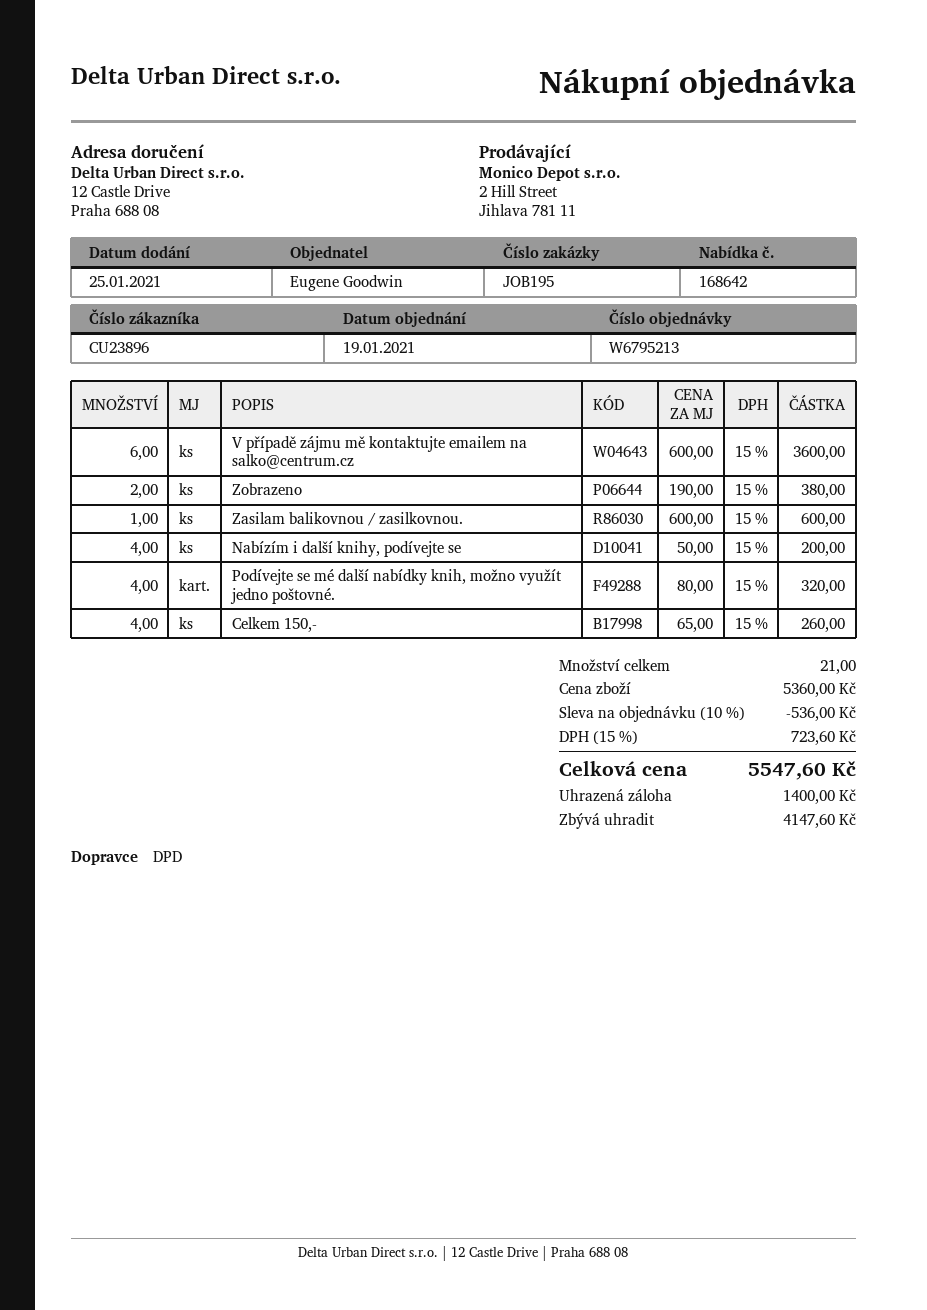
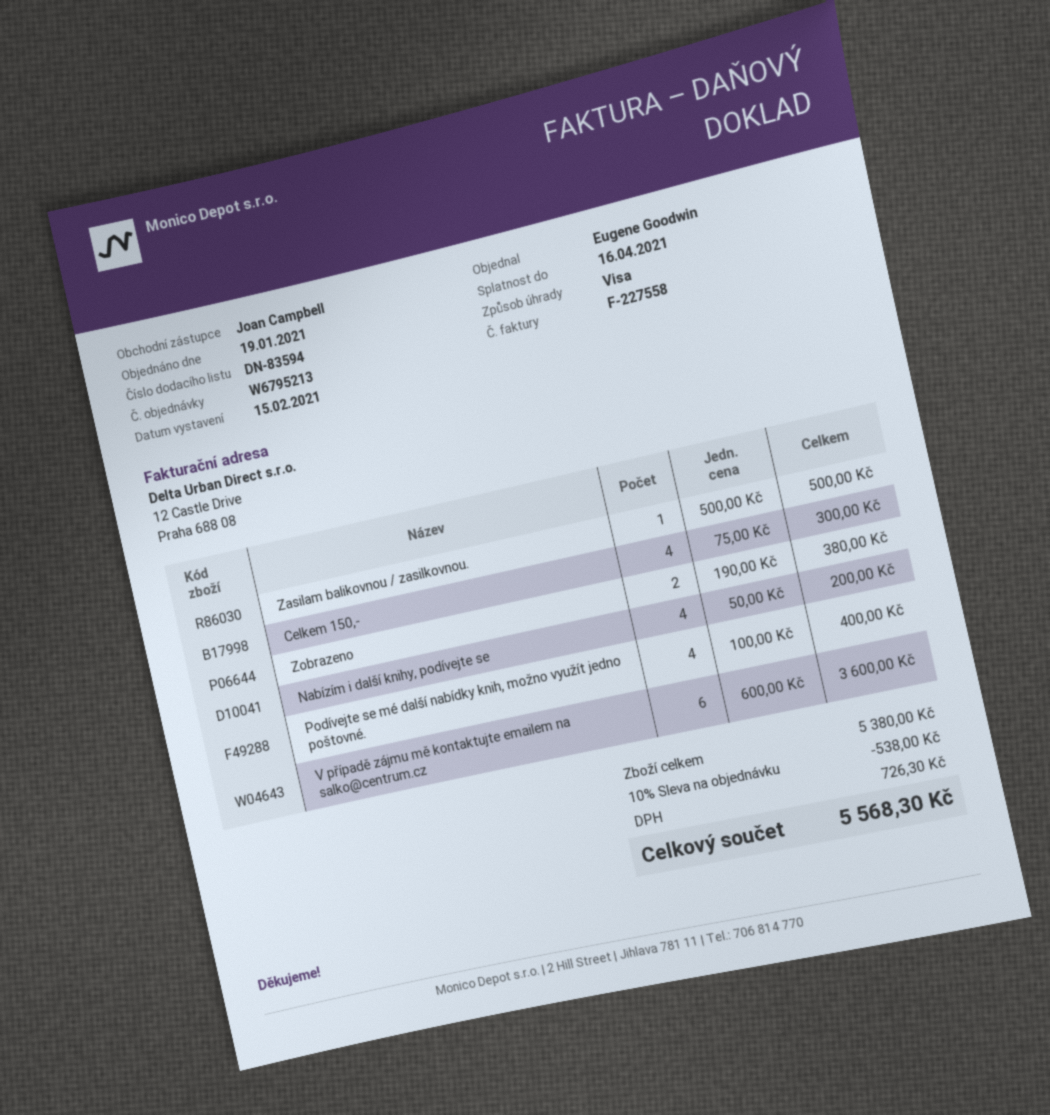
Zasilam balikovnou / zasilkovnou.: 1 x 600.00 = 600.00 -> 1 x 500.00 = 500.00
Podívejte se mé další nabídky knih, možno využít jedno poštovné.: 4 x 80.00 = 320.00 -> 4 x 100.00 = 400.00
Celkem 150,-: 4 x 65.00 = 260.00 -> 4 x 75.00 = 300.00
subtotal: 5360.00 -> 5380.00
discount: 10% = 536.00 -> 10% = 538.00
tax: 723.60 -> 726.30
total: 5547.60 -> 5568.30

